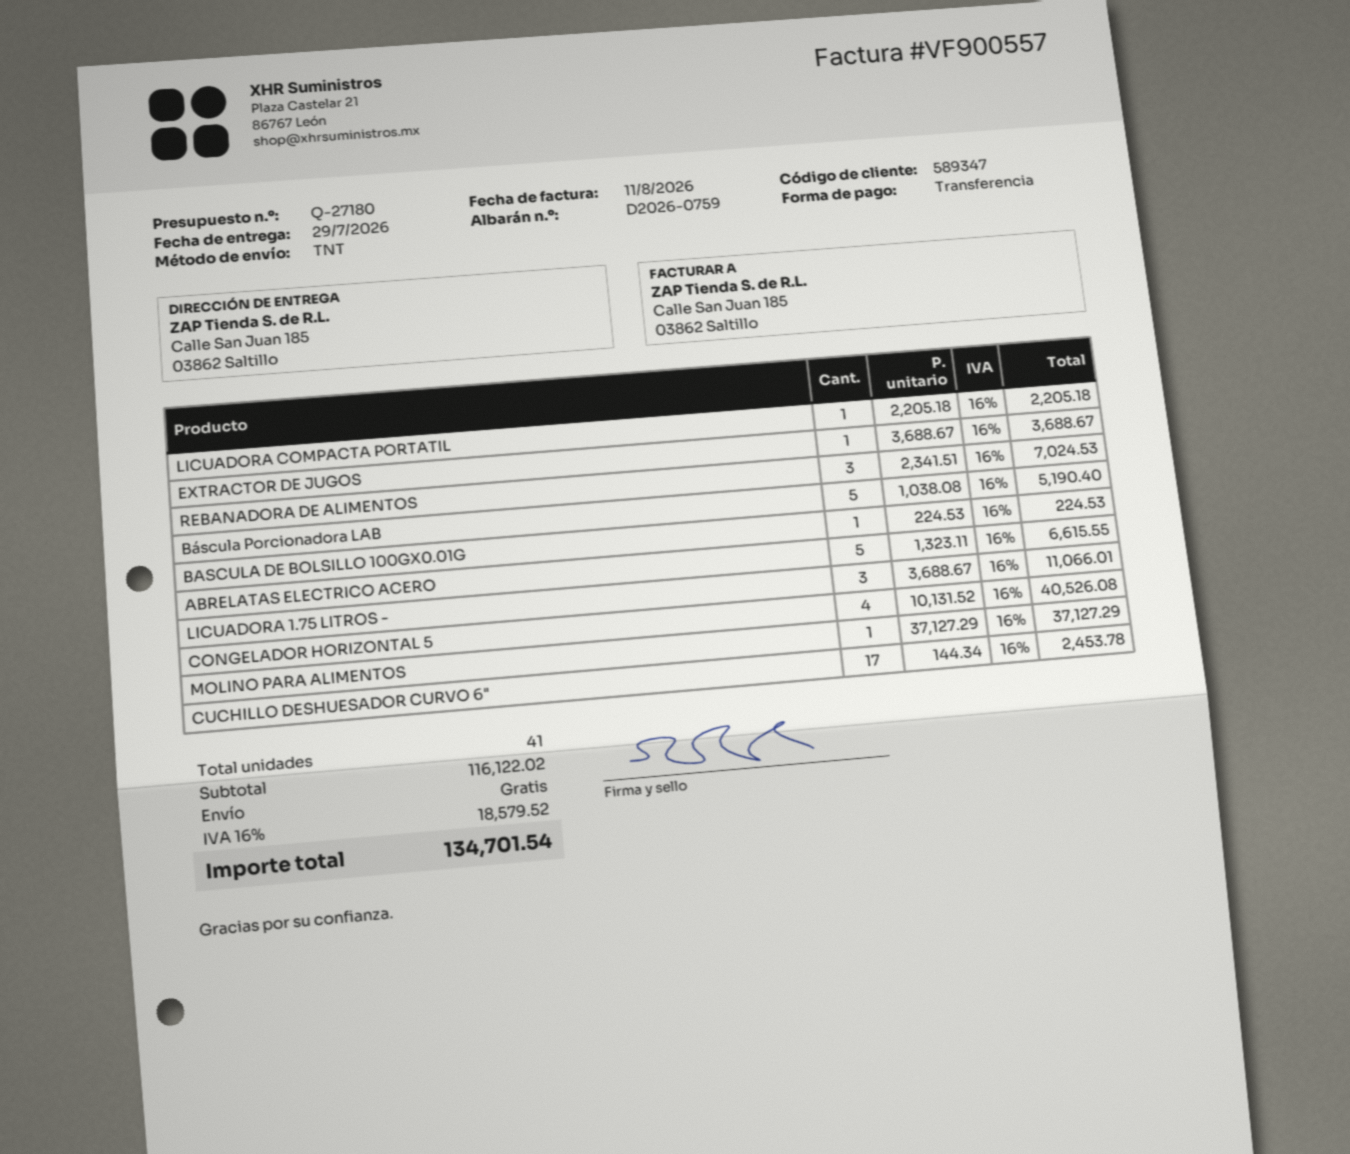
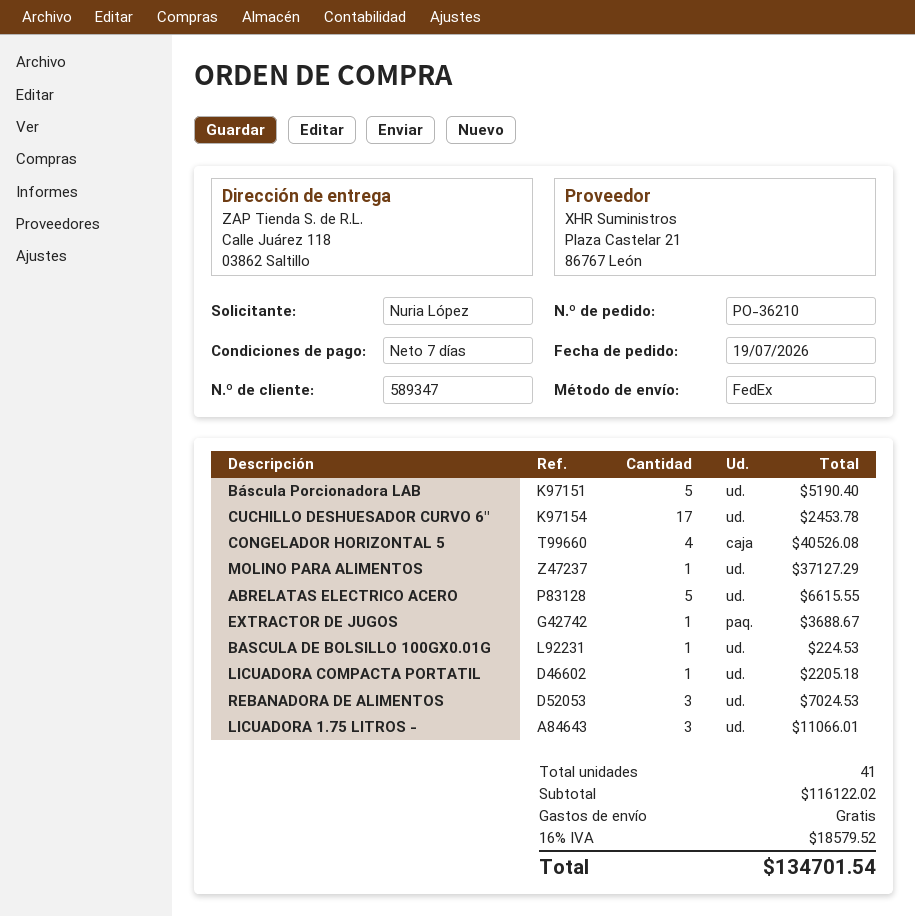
shipping method: TNT -> FedEx
ship to: Calle San Juan 185, 03862 Saltillo -> Calle Juárez 118, 03862 Saltillo

